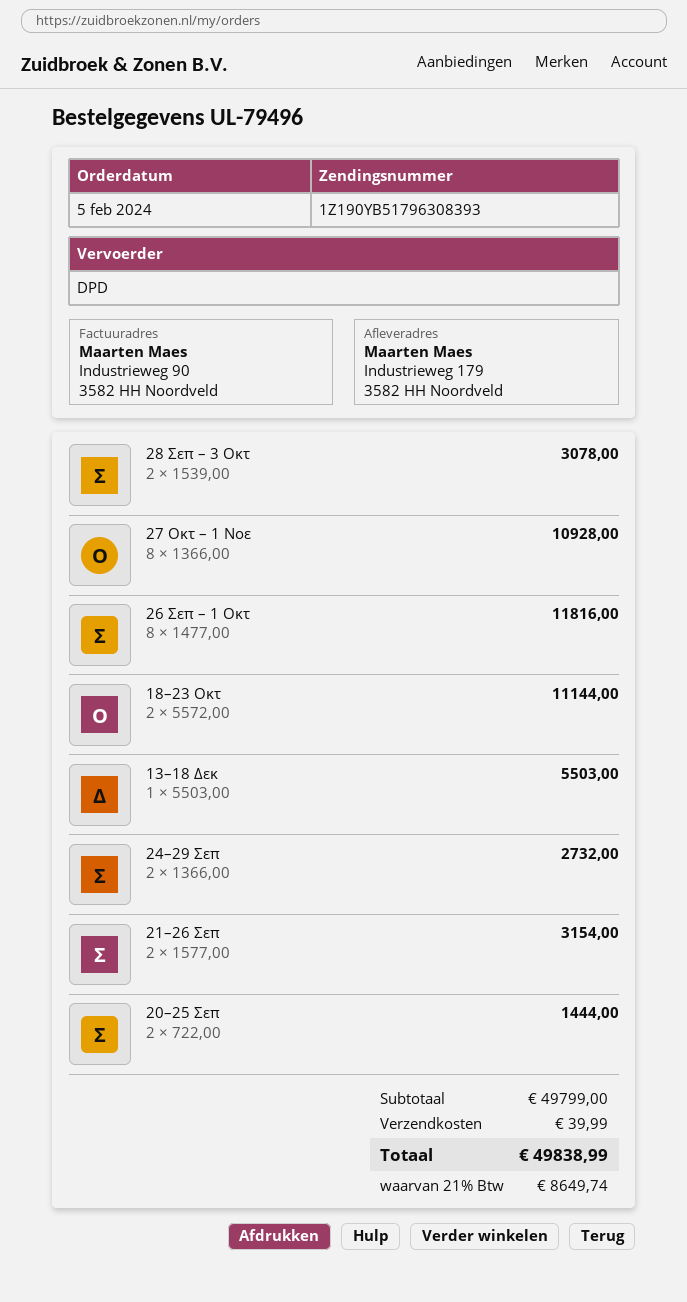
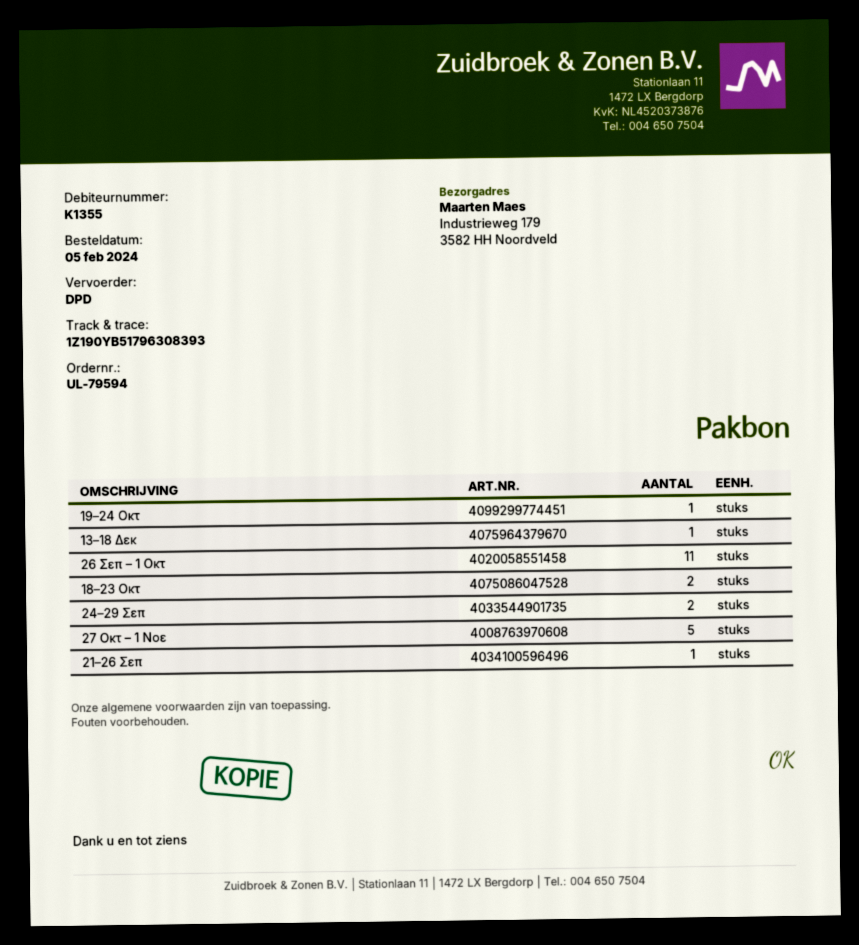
order number: UL-79496 -> UL-79594
28 Σεπ – 3 Οκτ: 2 -> none
27 Οκτ – 1 Νοε: 8 -> 5
26 Σεπ – 1 Οκτ: 8 -> 11
21–26 Σεπ: 2 -> 1
20–25 Σεπ: 2 -> none
19–24 Οκτ: none -> 1

